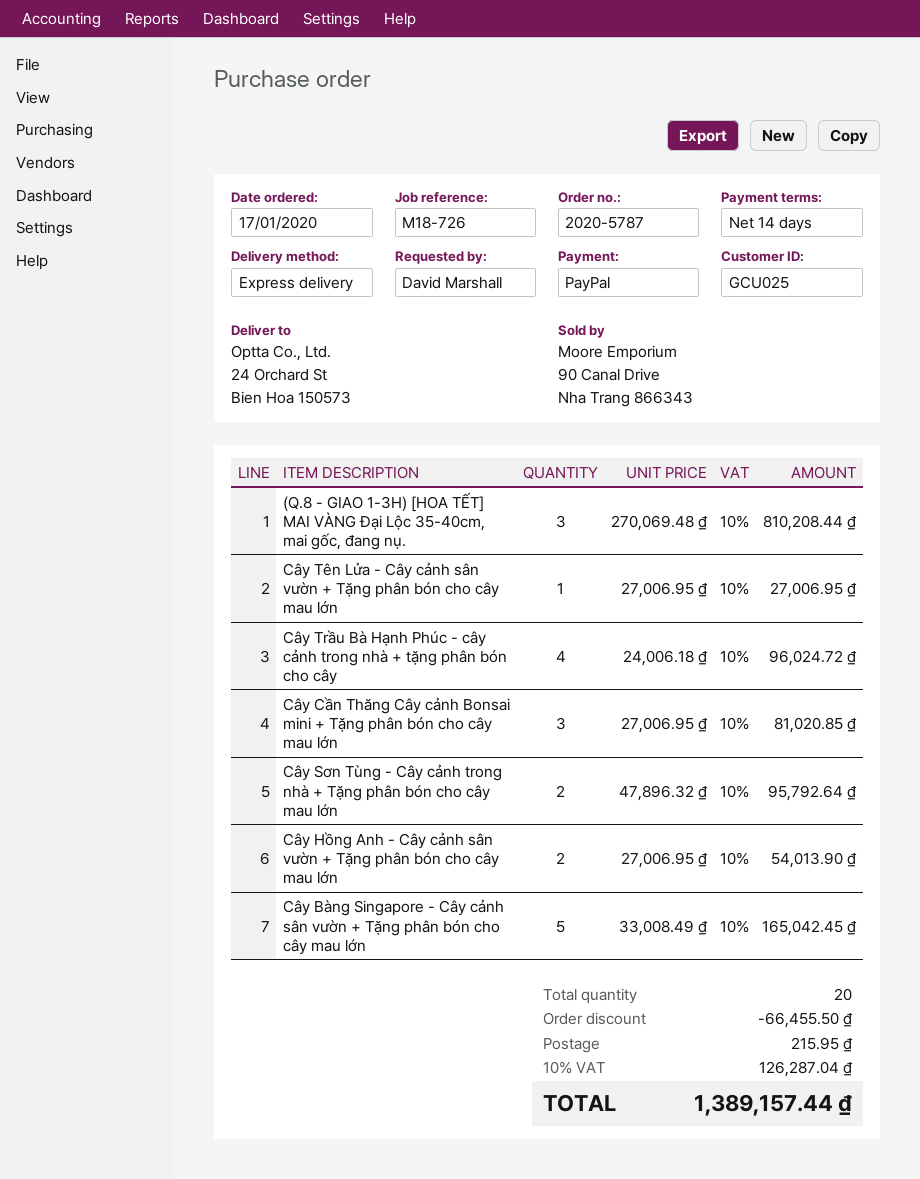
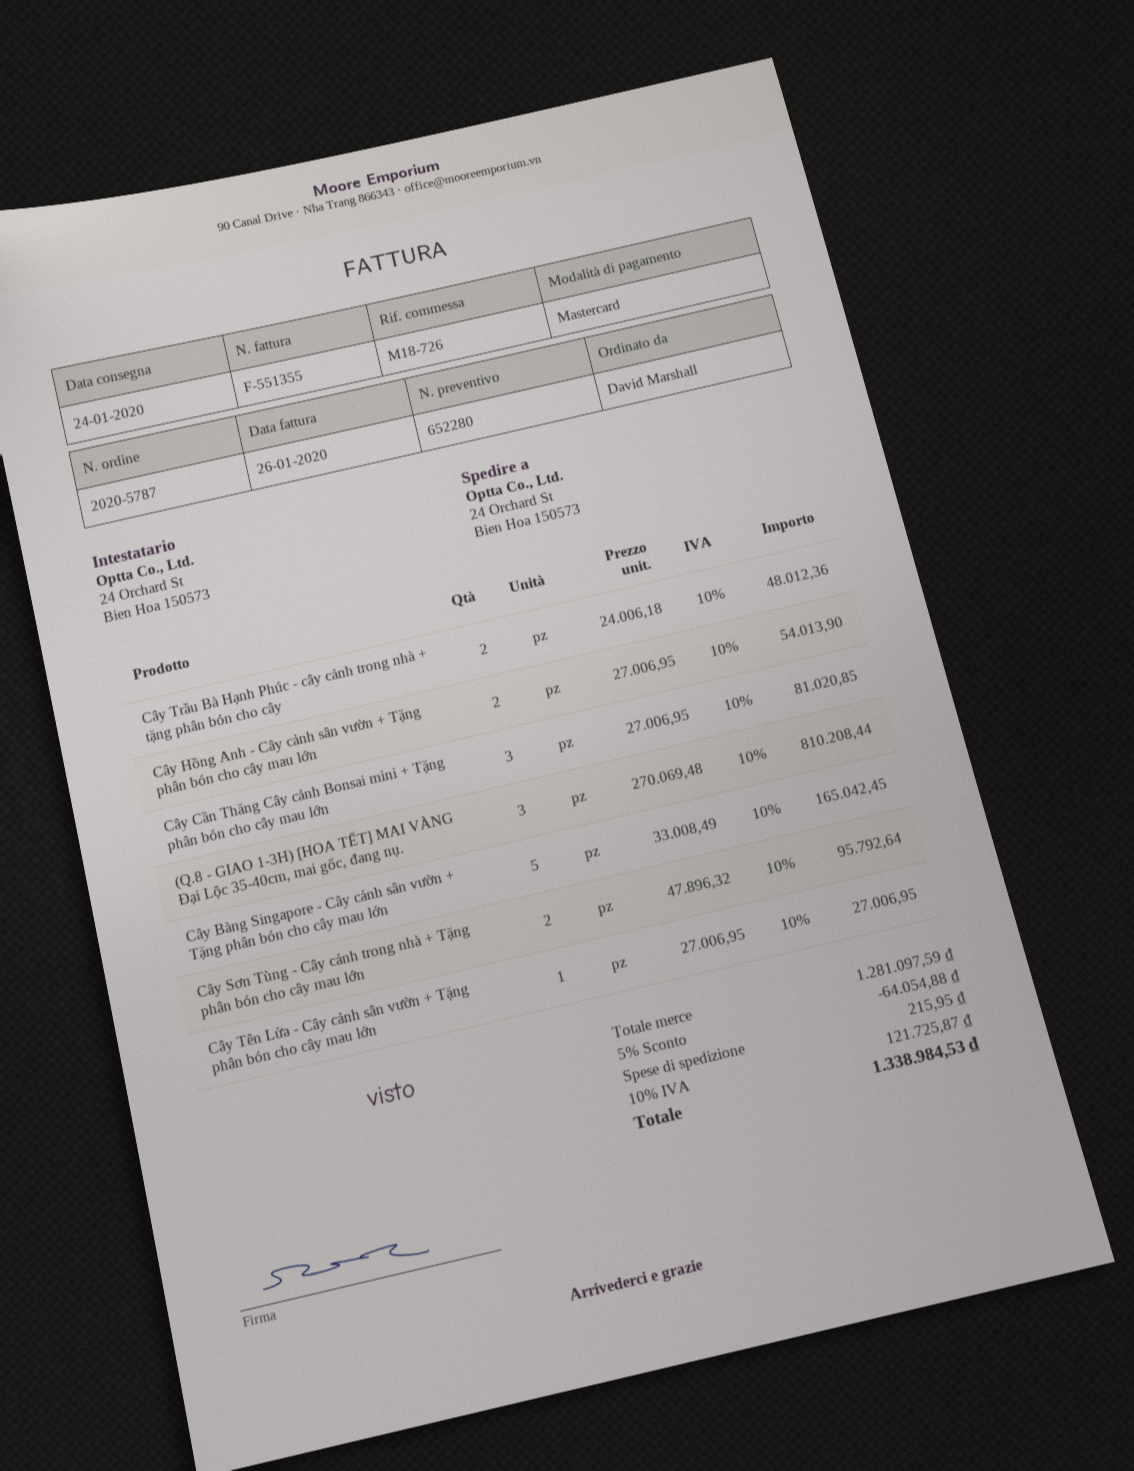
payment method: PayPal -> Mastercard
Cây Trầu Bà Hạnh Phúc - cây cảnh trong nhà + tặng phân bón cho cây: 4 x 24006.18 = 96024.72 -> 2 x 24006.18 = 48012.36
discount: 66455.50 -> 64054.88
tax: 10% = 126287.04 -> 10% = 121725.87
total: 1389157.44 -> 1338984.53

